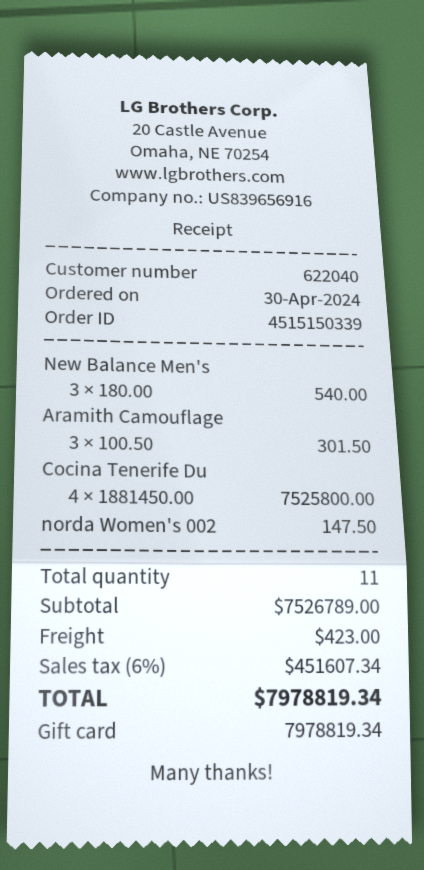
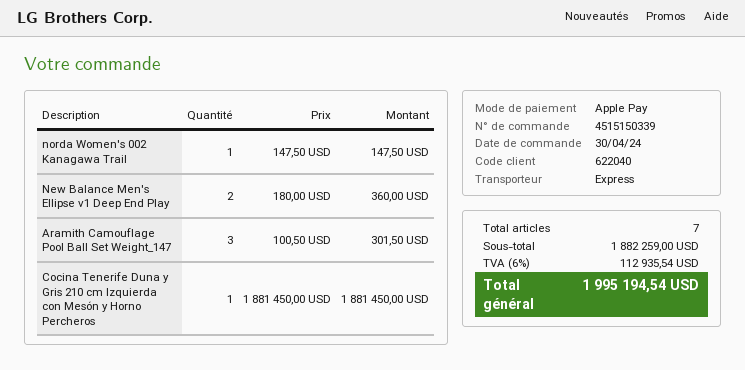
payment method: gift card -> Apple Pay
New Balance Men's: 3 x 180.00 = 540.00 -> 2 x 180.00 = 360.00
Cocina Tenerife Du: 4 x 1881450.00 = 7525800.00 -> 1 x 1881450.00 = 1881450.00
total quantity: 11 -> 7
subtotal: 7526789.00 -> 1882259.00
shipping: 423.00 -> none
tax: 6% = 451607.34 -> 6% = 112935.54
total: 7978819.34 -> 1995194.54

